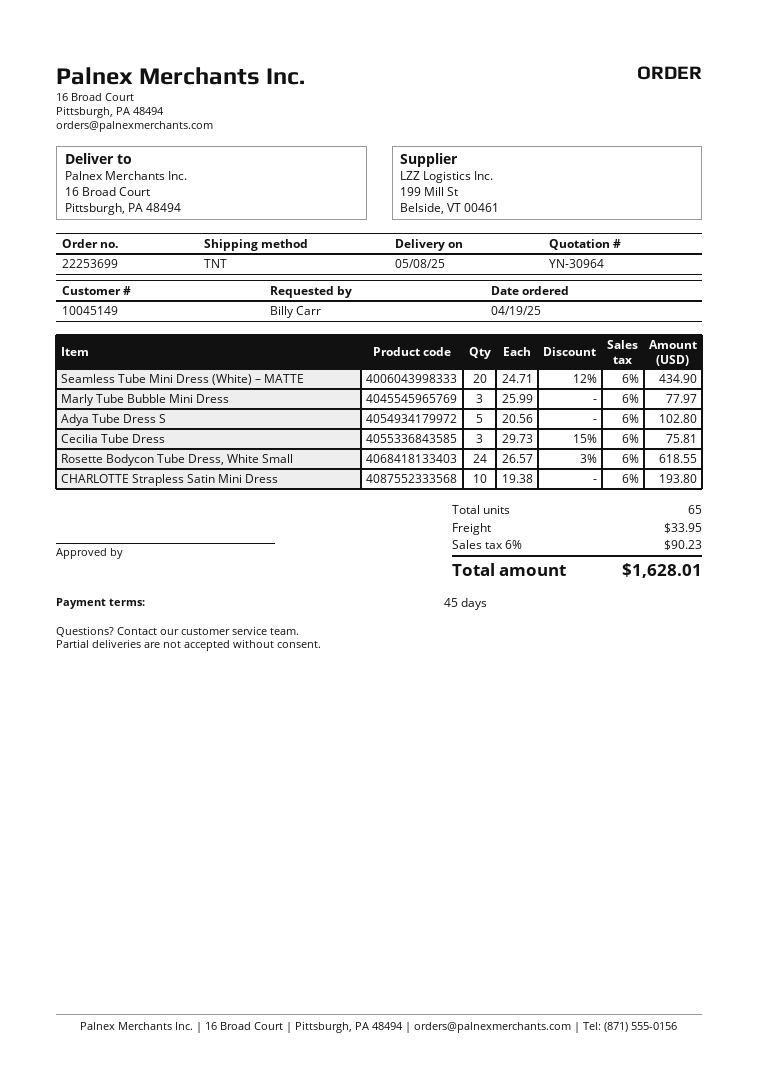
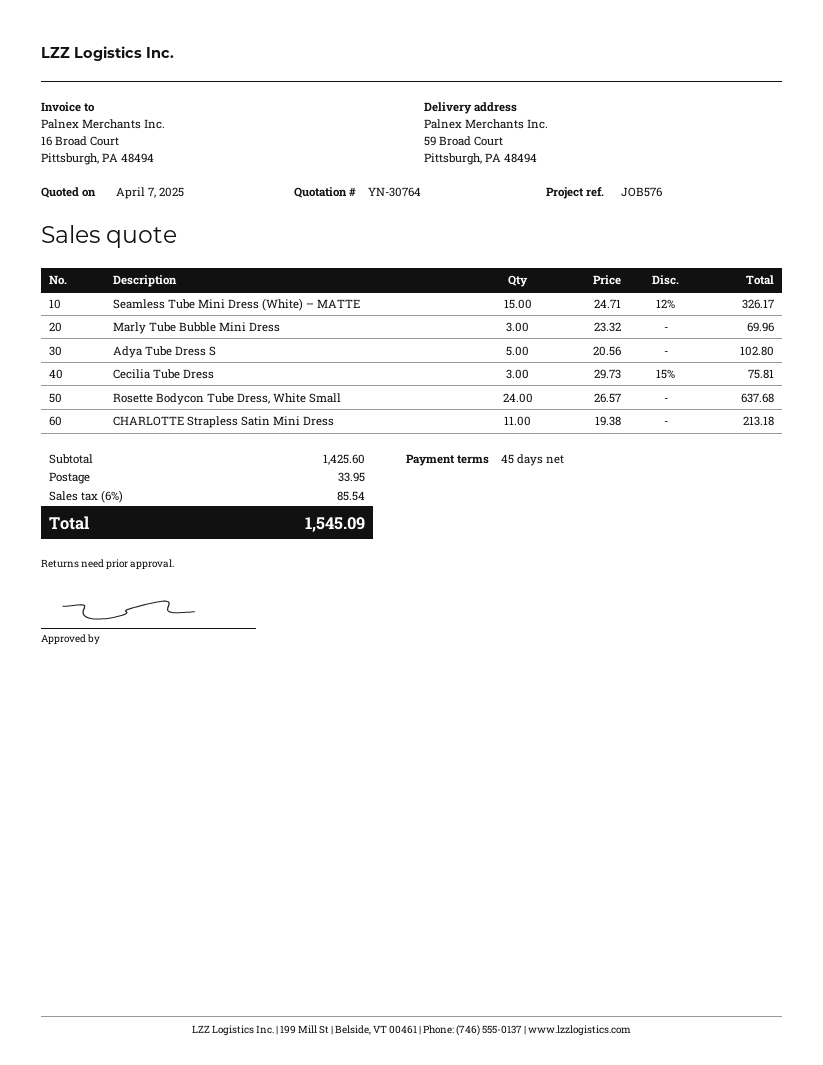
quote number: YN-30964 -> YN-30764
ship to: 16 Broad Court, Pittsburgh, PA 48494 -> 59 Broad Court, Pittsburgh, PA 48494
Seamless Tube Mini Dress (White) – MATTE: 20 x 24.71 - 12% = 434.90 -> 15 x 24.71 - 12% = 326.17
Marly Tube Bubble Mini Dress: 3 x 25.99 = 77.97 -> 3 x 23.32 = 69.96
Rosette Bodycon Tube Dress, White Small: 24 x 26.57 - 3% = 618.55 -> 24 x 26.57 = 637.68
CHARLOTTE Strapless Satin Mini Dress: 10 x 19.38 = 193.80 -> 11 x 19.38 = 213.18
tax: 6% = 90.23 -> 6% = 85.54
total: 1628.01 -> 1545.09

